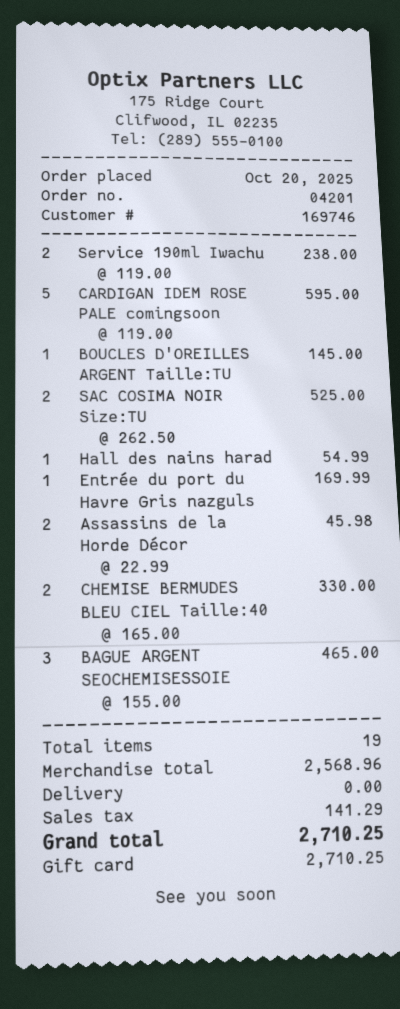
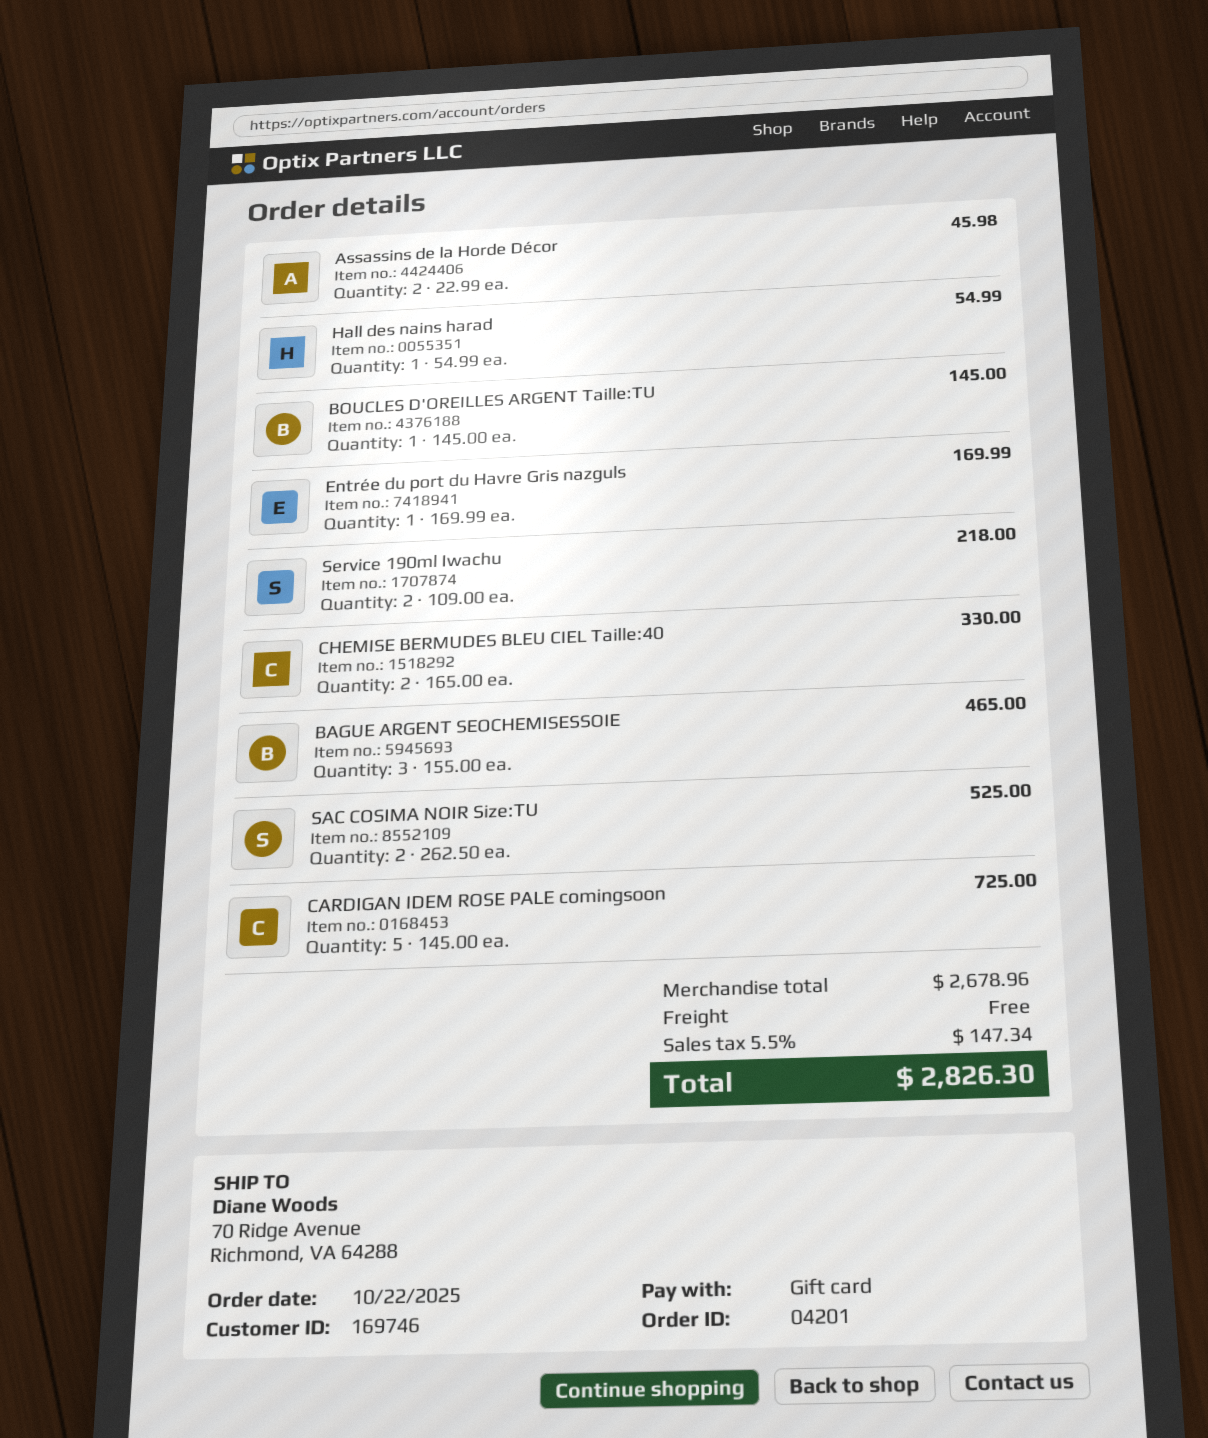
order date: 2025-10-20 -> 2025-10-22
Service 190ml Iwachu: 2 x 119.00 = 238.00 -> 2 x 109.00 = 218.00
CARDIGAN IDEM ROSE PALE comingsoon: 5 x 119.00 = 595.00 -> 5 x 145.00 = 725.00
subtotal: 2568.96 -> 2678.96
tax: 141.29 -> 147.34
total: 2710.25 -> 2826.30

